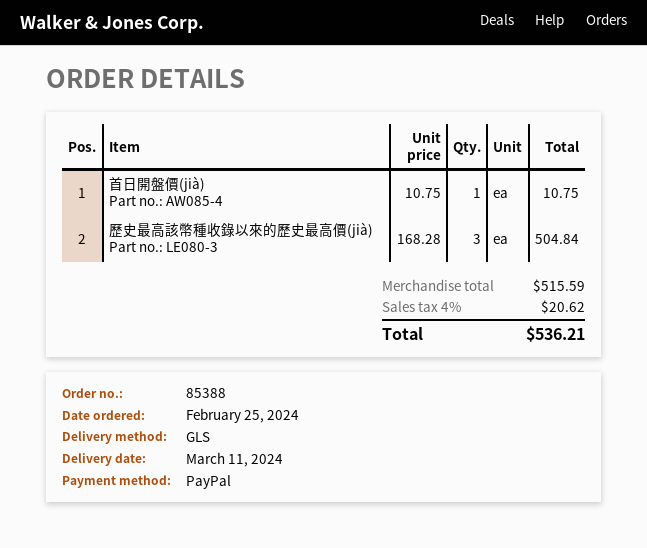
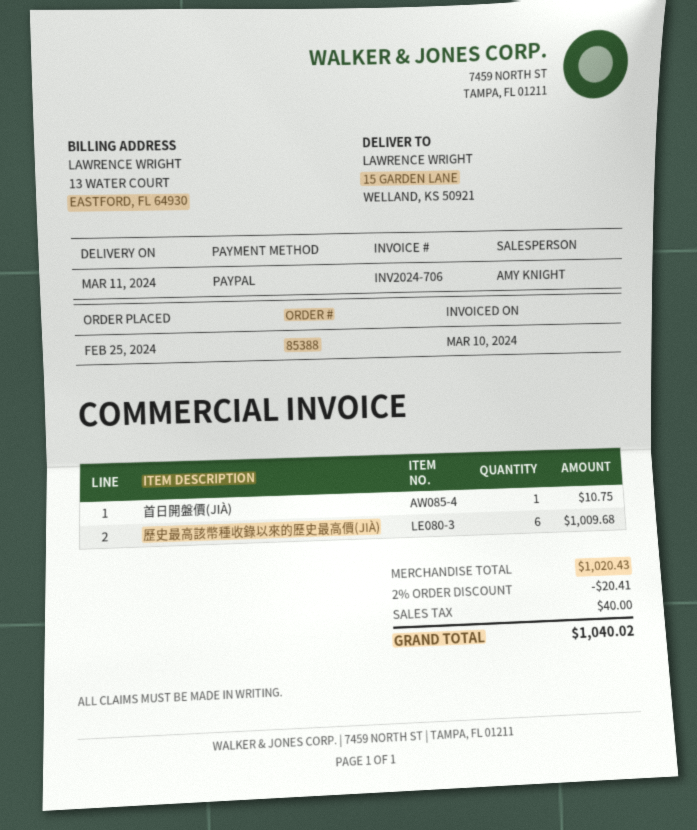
歷史最高該幣種收錄以來的歷史最高價(jià): 3 for 504.84 -> 6 for 1009.68
subtotal: 515.59 -> 1020.43
discount: none -> 2% = 20.41
tax: 20.62 -> 40.00
total: 536.21 -> 1040.02

